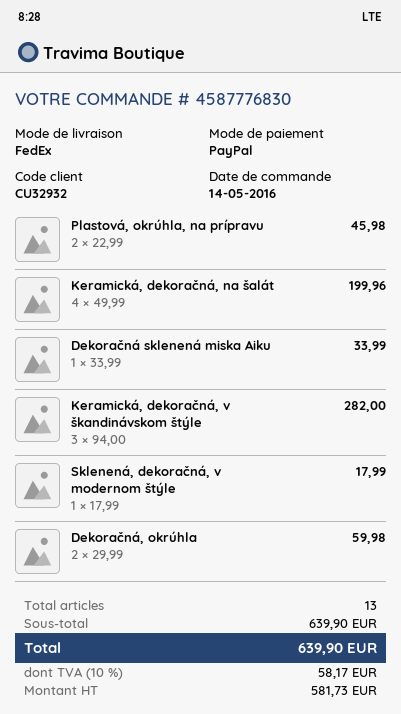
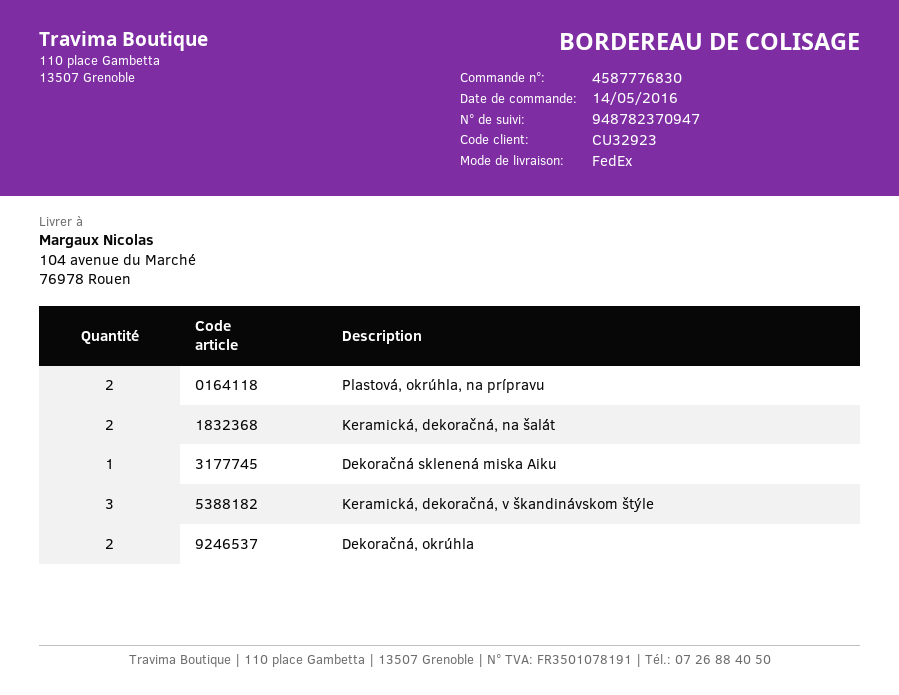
customer number: CU32932 -> CU32923
Keramická, dekoračná, na šalát: 4 -> 2
Sklenená, dekoračná, v modernom štýle: 1 -> none

